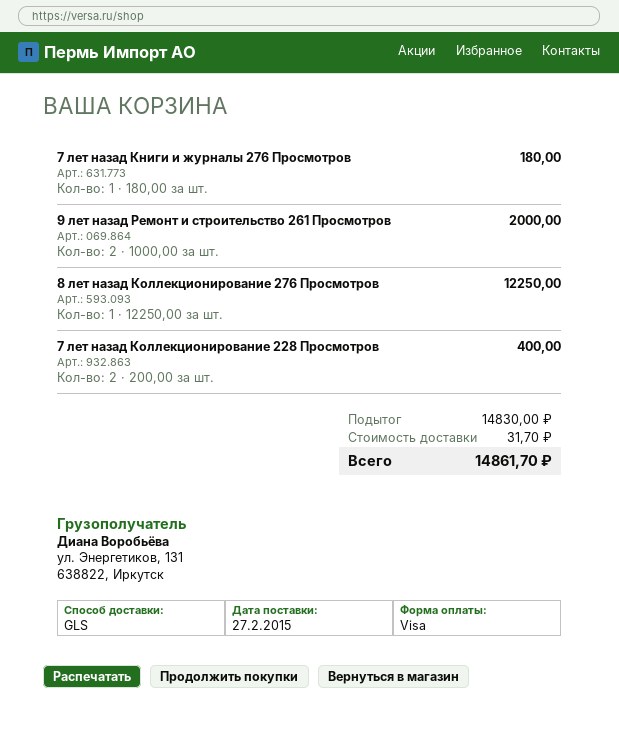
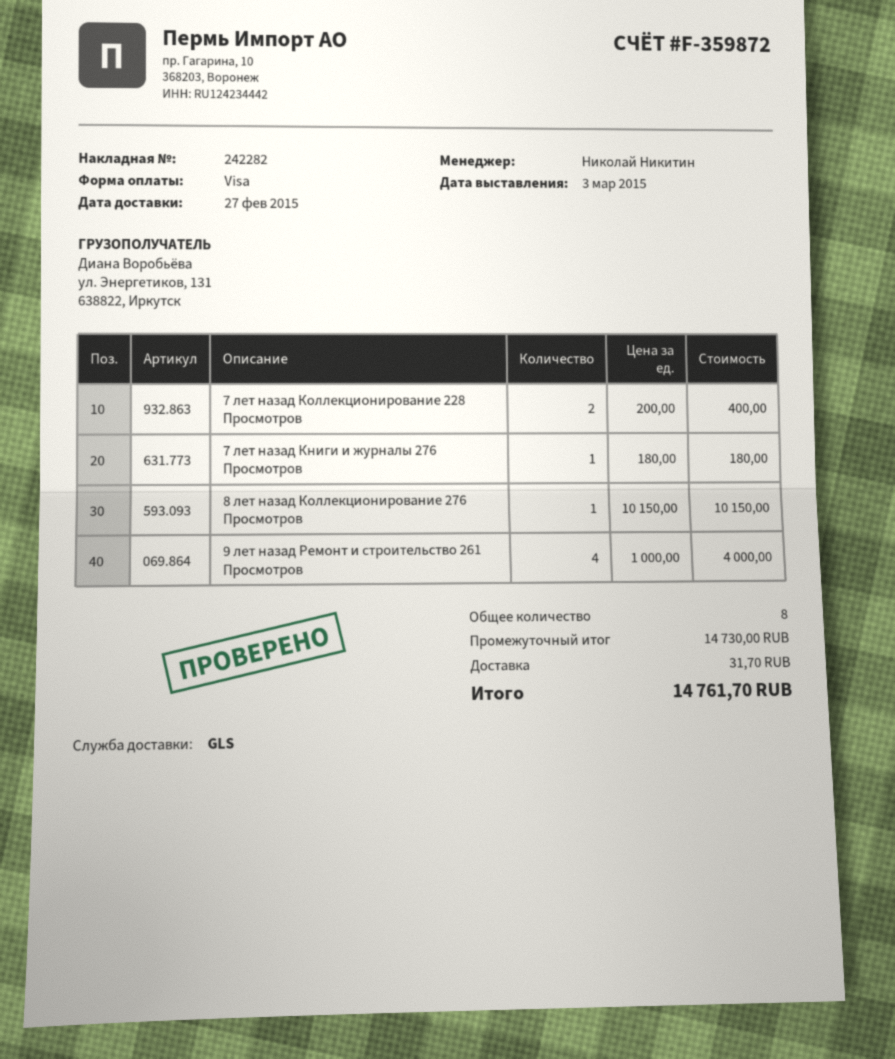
9 лет назад Ремонт и строительство 261 Просмотров: 2 x 1000.00 = 2000.00 -> 4 x 1000.00 = 4000.00
8 лет назад Коллекционирование 276 Просмотров: 1 x 12250.00 = 12250.00 -> 1 x 10150.00 = 10150.00
subtotal: 14830.00 -> 14730.00
total: 14861.70 -> 14761.70

